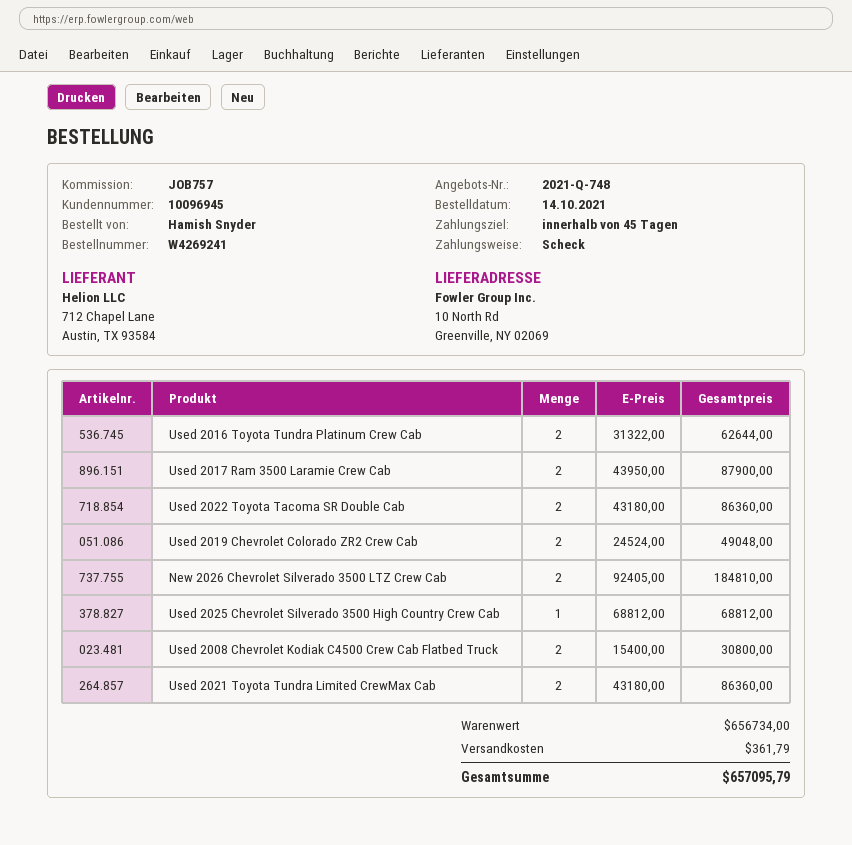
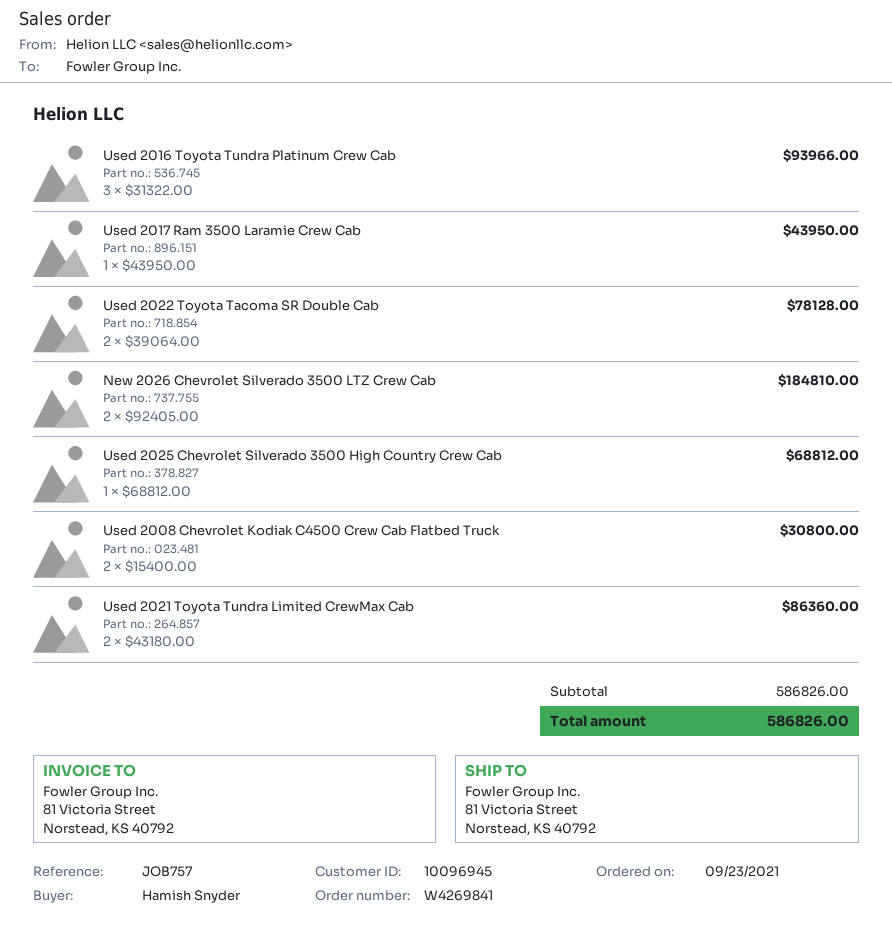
order number: W4269241 -> W4269841
order date: 2021-10-14 -> 2021-09-23
ship to: 10 North Rd, Greenville, NY 02069 -> 81 Victoria Street, Norstead, KS 40792
Used 2016 Toyota Tundra Platinum Crew Cab: 2 x 31322.00 = 62644.00 -> 3 x 31322.00 = 93966.00
Used 2017 Ram 3500 Laramie Crew Cab: 2 x 43950.00 = 87900.00 -> 1 x 43950.00 = 43950.00
Used 2022 Toyota Tacoma SR Double Cab: 2 x 43180.00 = 86360.00 -> 2 x 39064.00 = 78128.00
Used 2019 Chevrolet Colorado ZR2 Crew Cab: 2 x 24524.00 = 49048.00 -> none
subtotal: 656734.00 -> 586826.00
shipping: 361.79 -> none
total: 657095.79 -> 586826.00

